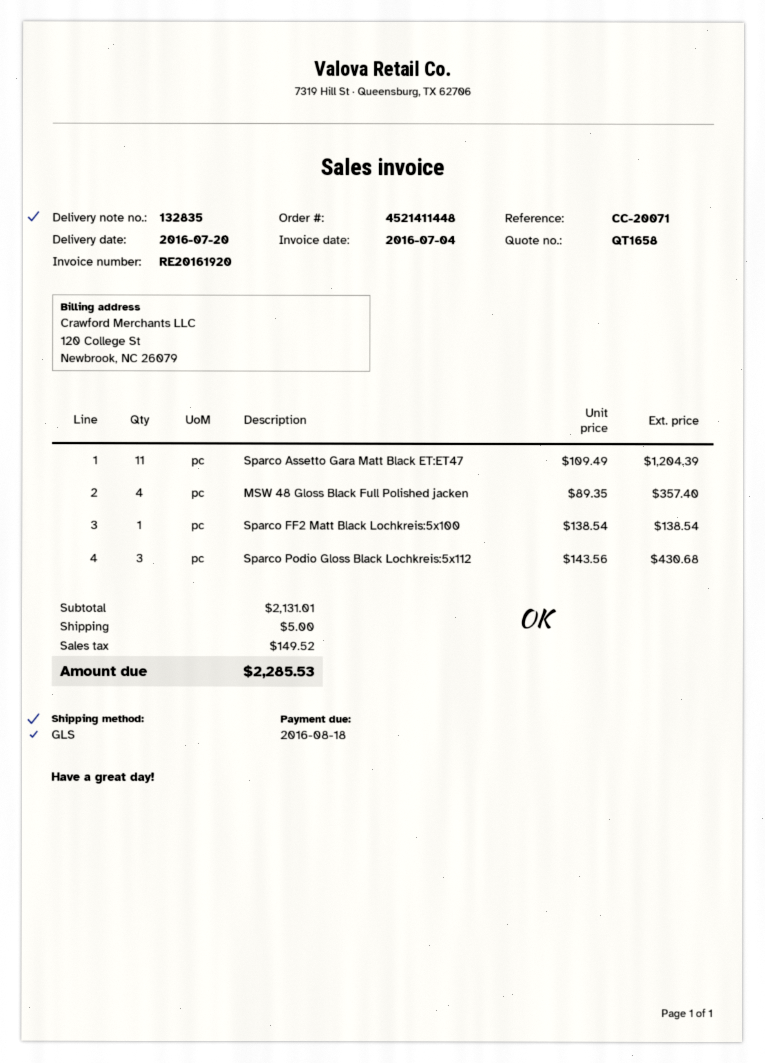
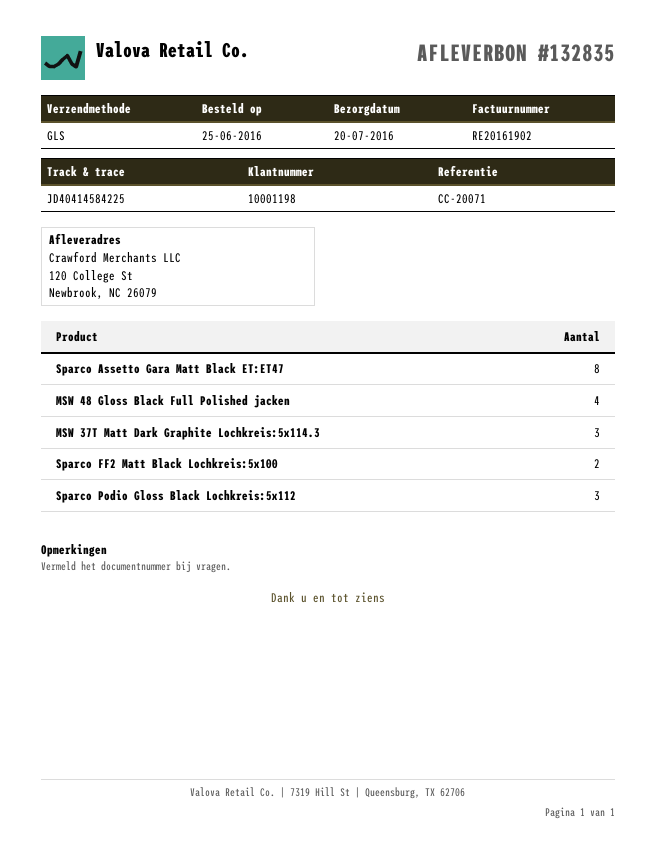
invoice number: RE20161920 -> RE20161902
Sparco Assetto Gara Matt Black ET:ET47: 11 -> 8
Sparco FF2 Matt Black Lochkreis:5x100: 1 -> 2
MSW 37T Matt Dark Graphite Lochkreis:5x114.3: none -> 3

